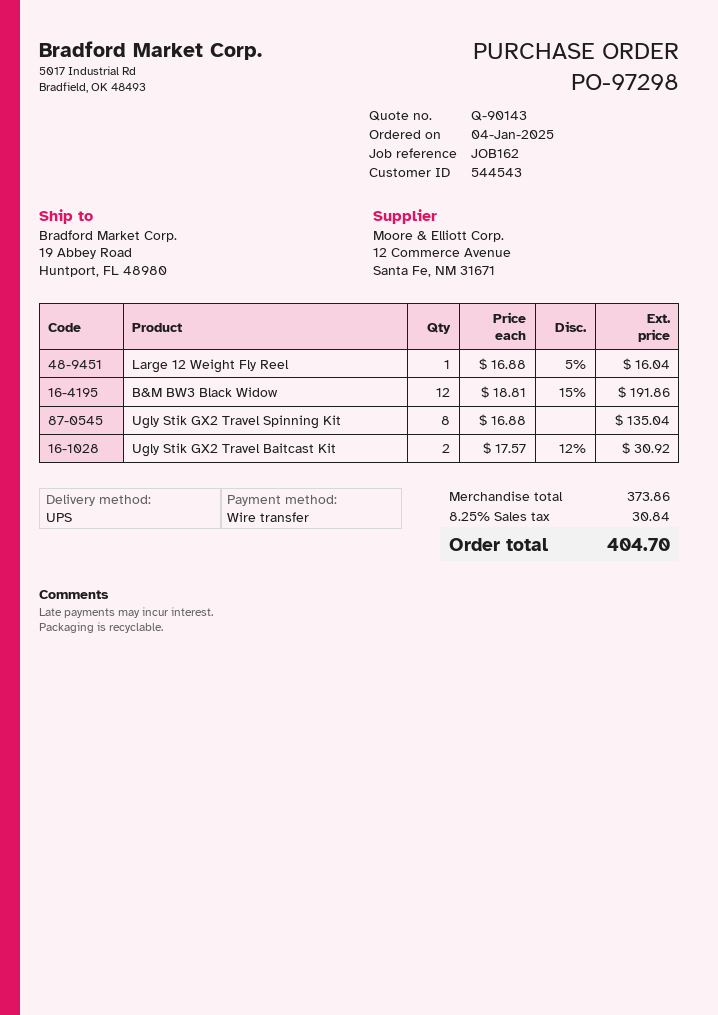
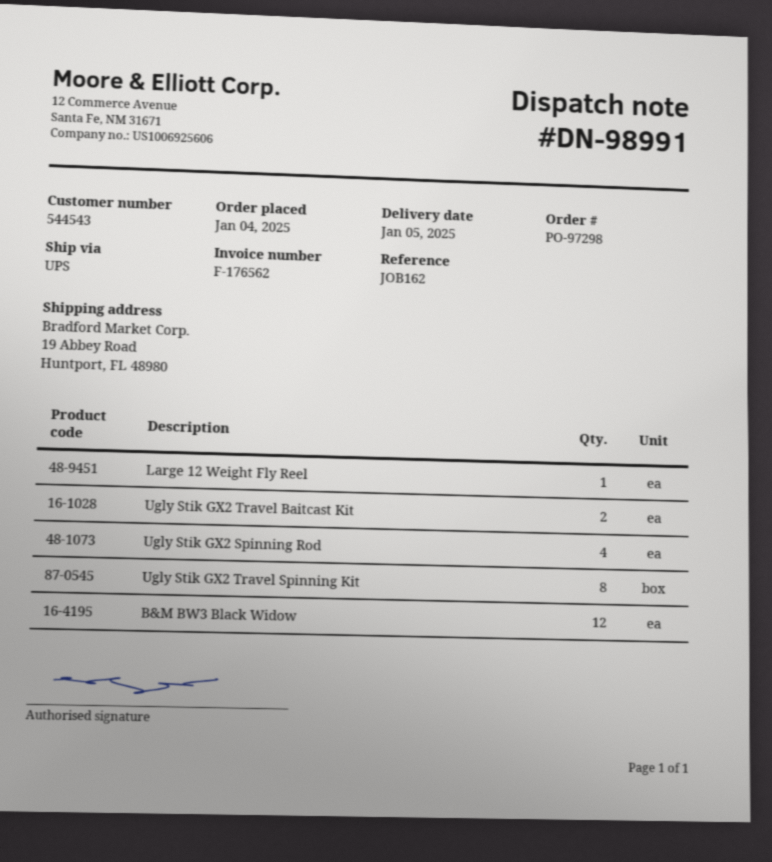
Ugly Stik GX2 Spinning Rod: none -> 4

